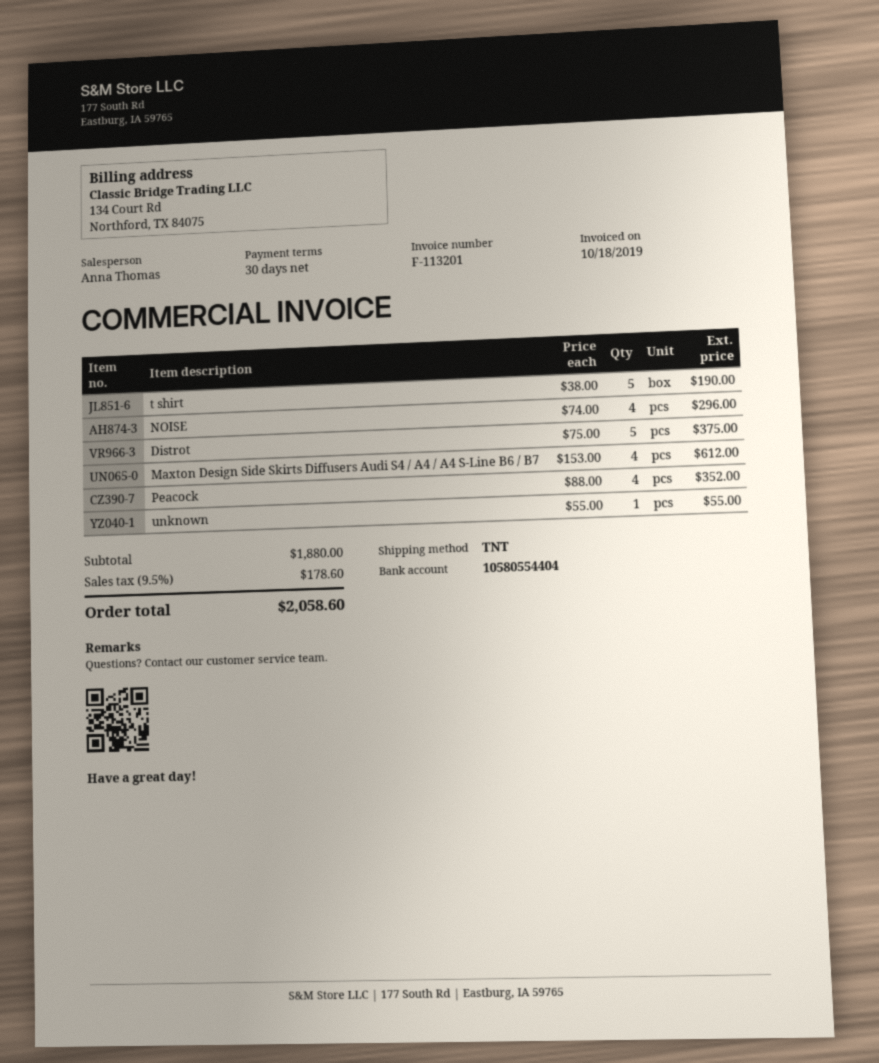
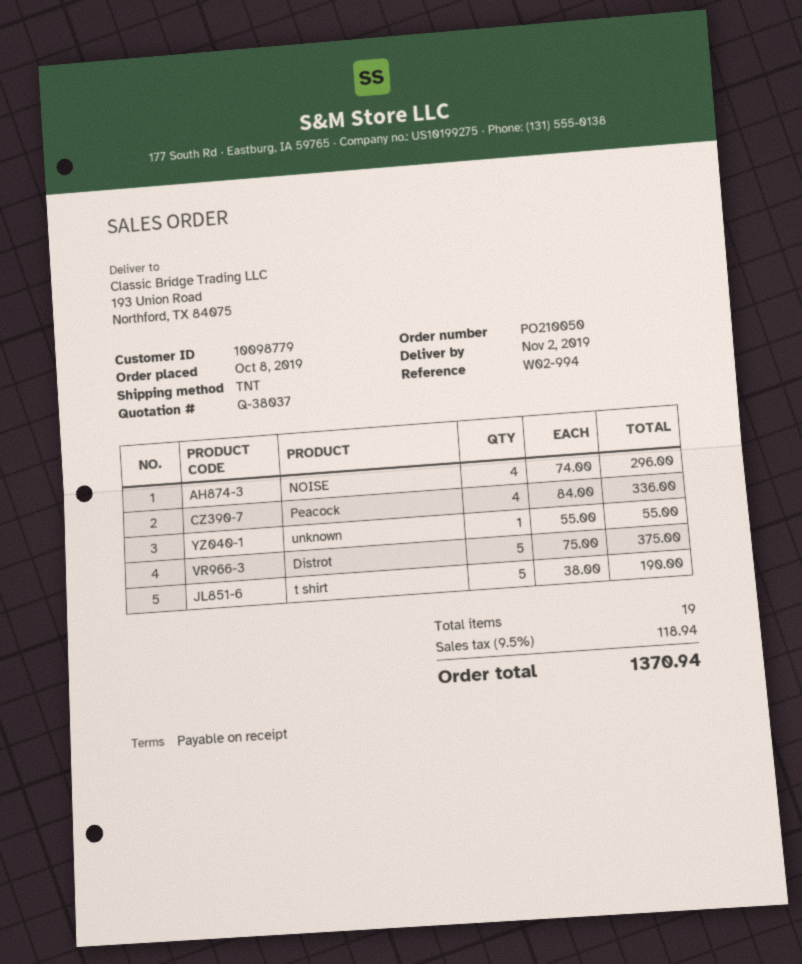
payment terms: 30 days -> on receipt
Maxton Design Side Skirts Diffusers Audi S4 / A4 / A4 S-Line B6 / B7: 4 x 153.00 = 612.00 -> none
Peacock: 4 x 88.00 = 352.00 -> 4 x 84.00 = 336.00
tax: 9.5% = 178.60 -> 9.5% = 118.94
total: 2058.60 -> 1370.94

